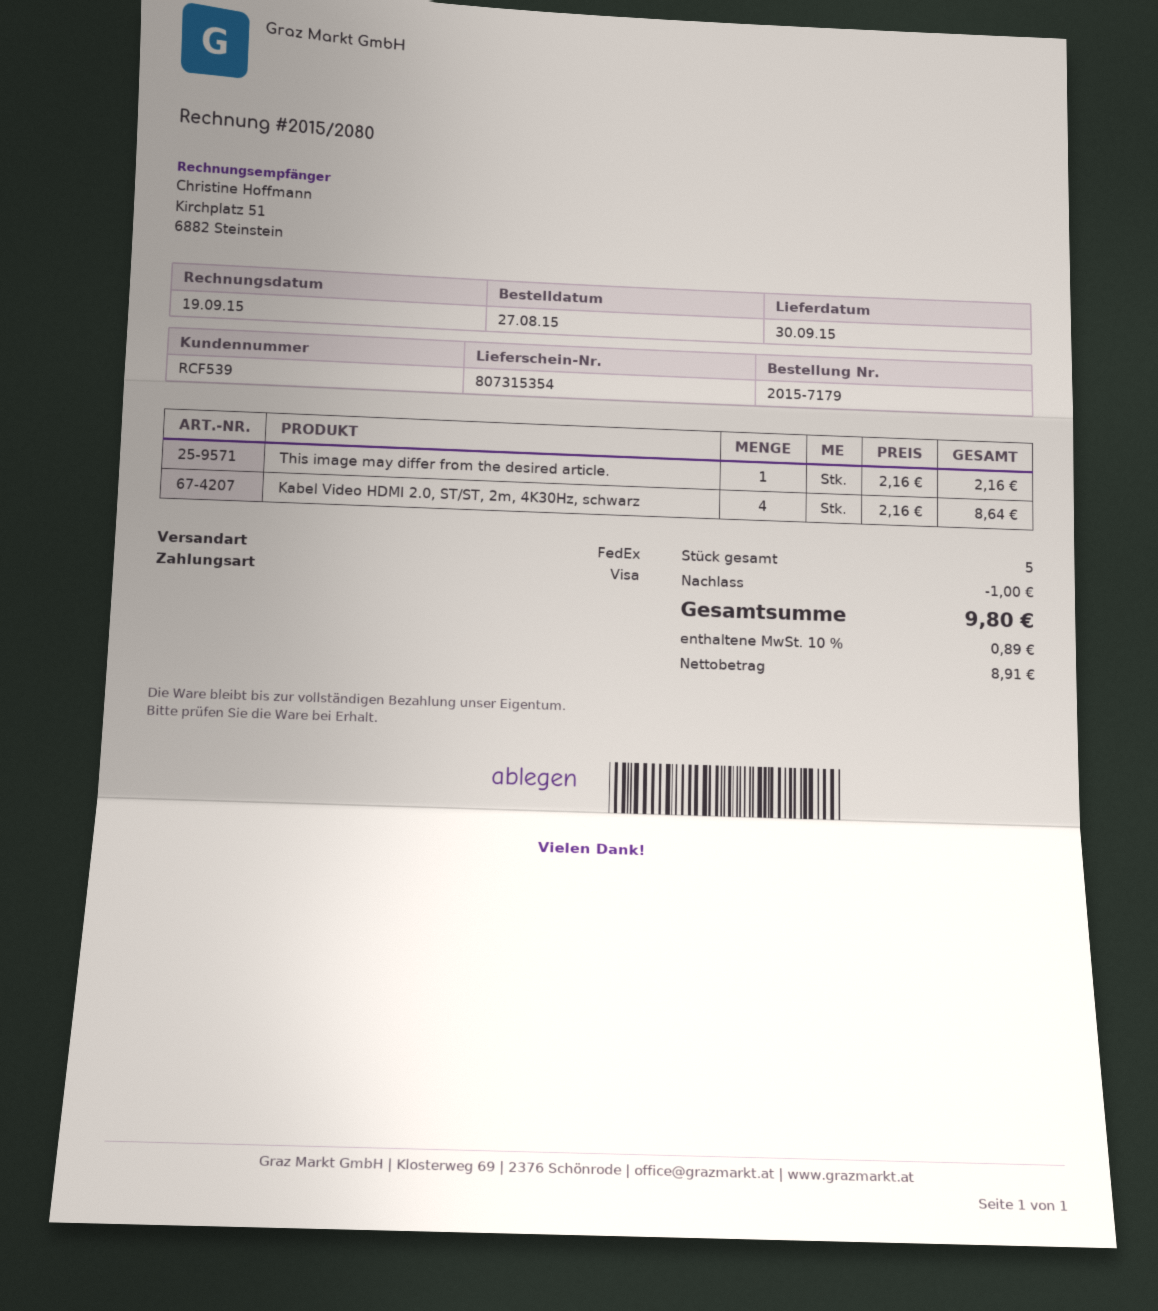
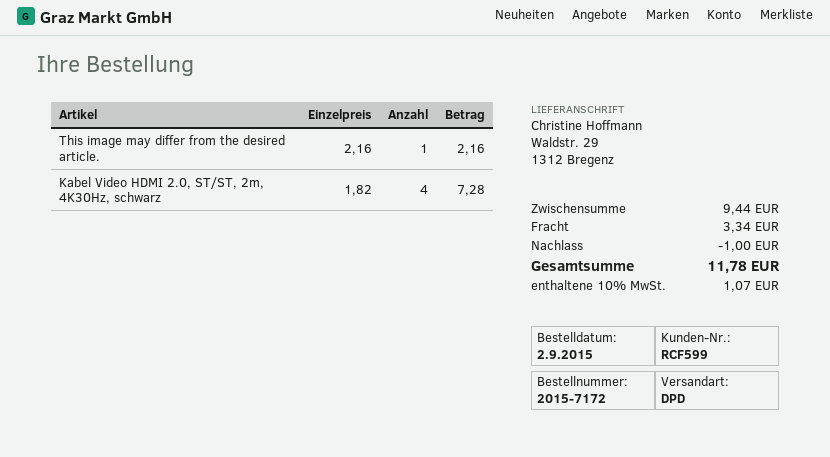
order number: 2015-7179 -> 2015-7172
order date: 2015-08-27 -> 2015-09-02
customer number: RCF539 -> RCF599
shipping method: FedEx -> DPD
Kabel Video HDMI 2.0, ST/ST, 2m, 4K30Hz, schwarz: 4 x 2.16 = 8.64 -> 4 x 1.82 = 7.28
shipping: none -> 3.34
tax: 10% = 0.89 -> 10% = 1.07
total: 9.80 -> 11.78

